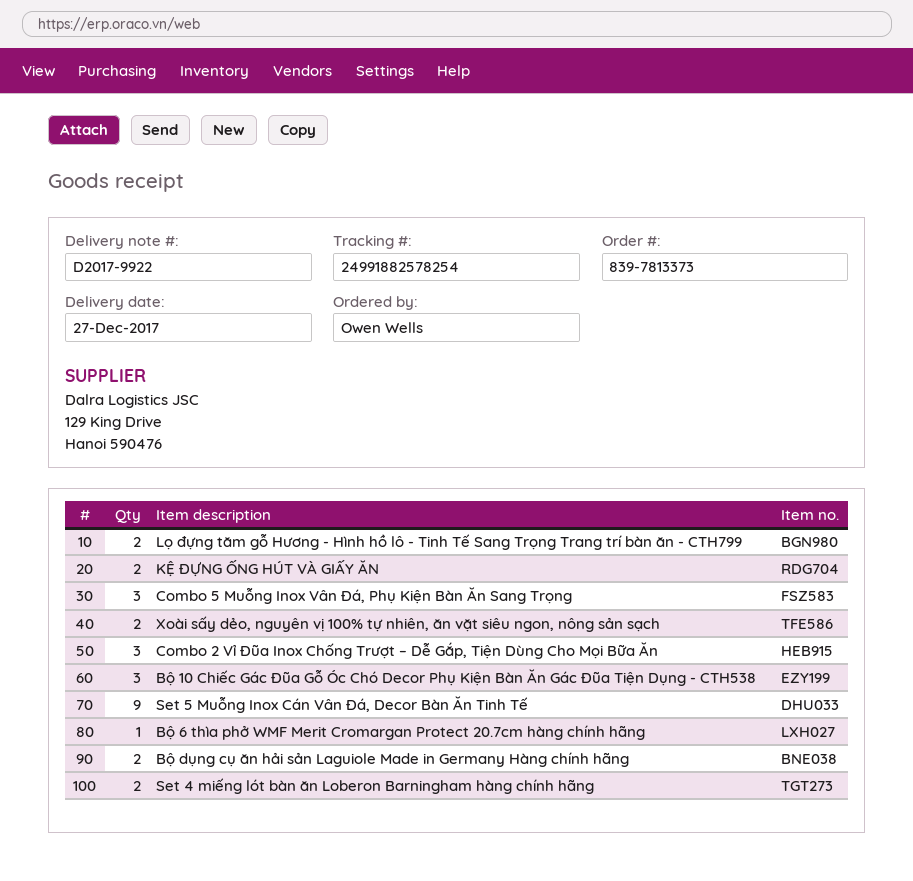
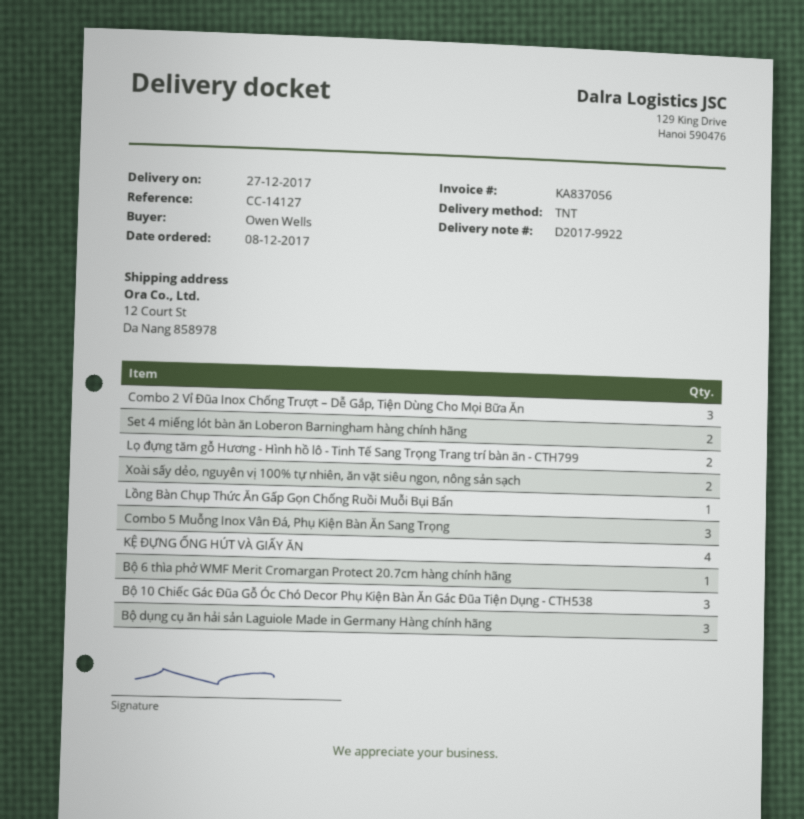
KỆ ĐỰNG ỐNG HÚT VÀ GIẤY ĂN: 2 -> 4
Set 5 Muỗng Inox Cán Vân Đá, Decor Bàn Ăn Tinh Tế: 9 -> none
Bộ dụng cụ ăn hải sản Laguiole Made in Germany Hàng chính hãng: 2 -> 3
Lồng Bàn Chụp Thức Ăn Gấp Gọn Chống Ruồi Muỗi Bụi Bẩn: none -> 1

